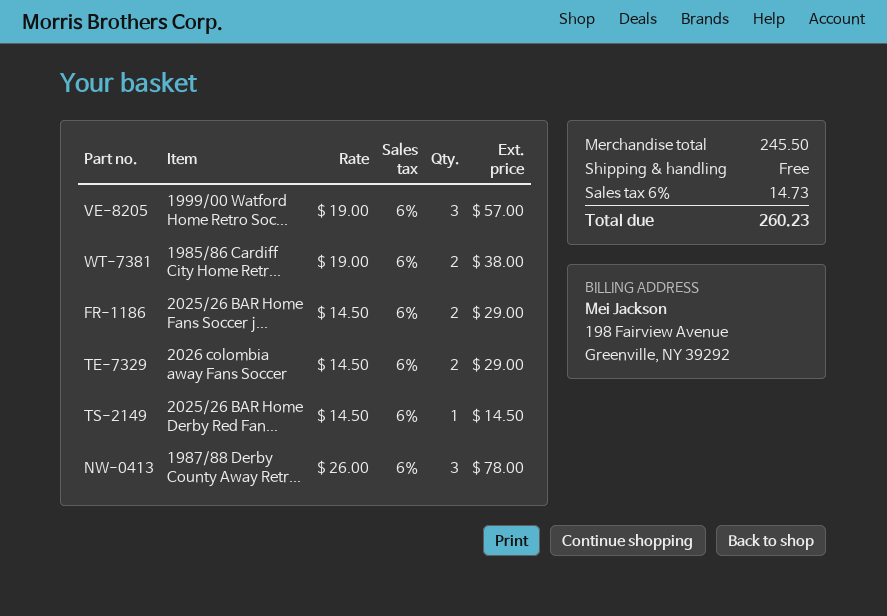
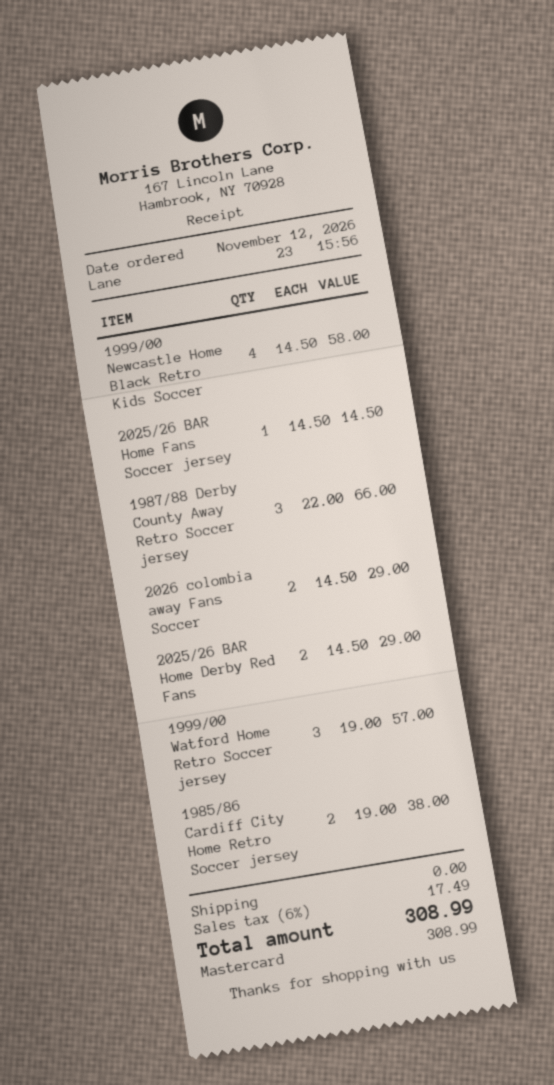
2025/26 BAR Home Fans Soccer j...: 2 x 14.50 = 29.00 -> 1 x 14.50 = 14.50
2025/26 BAR Home Derby Red Fan...: 1 x 14.50 = 14.50 -> 2 x 14.50 = 29.00
1987/88 Derby County Away Retr...: 3 x 26.00 = 78.00 -> 3 x 22.00 = 66.00
1999/00 Newcastle Home Black Retro Kids Soccer: none -> 4 x 14.50 = 58.00
tax: 6% = 14.73 -> 6% = 17.49
total: 260.23 -> 308.99

